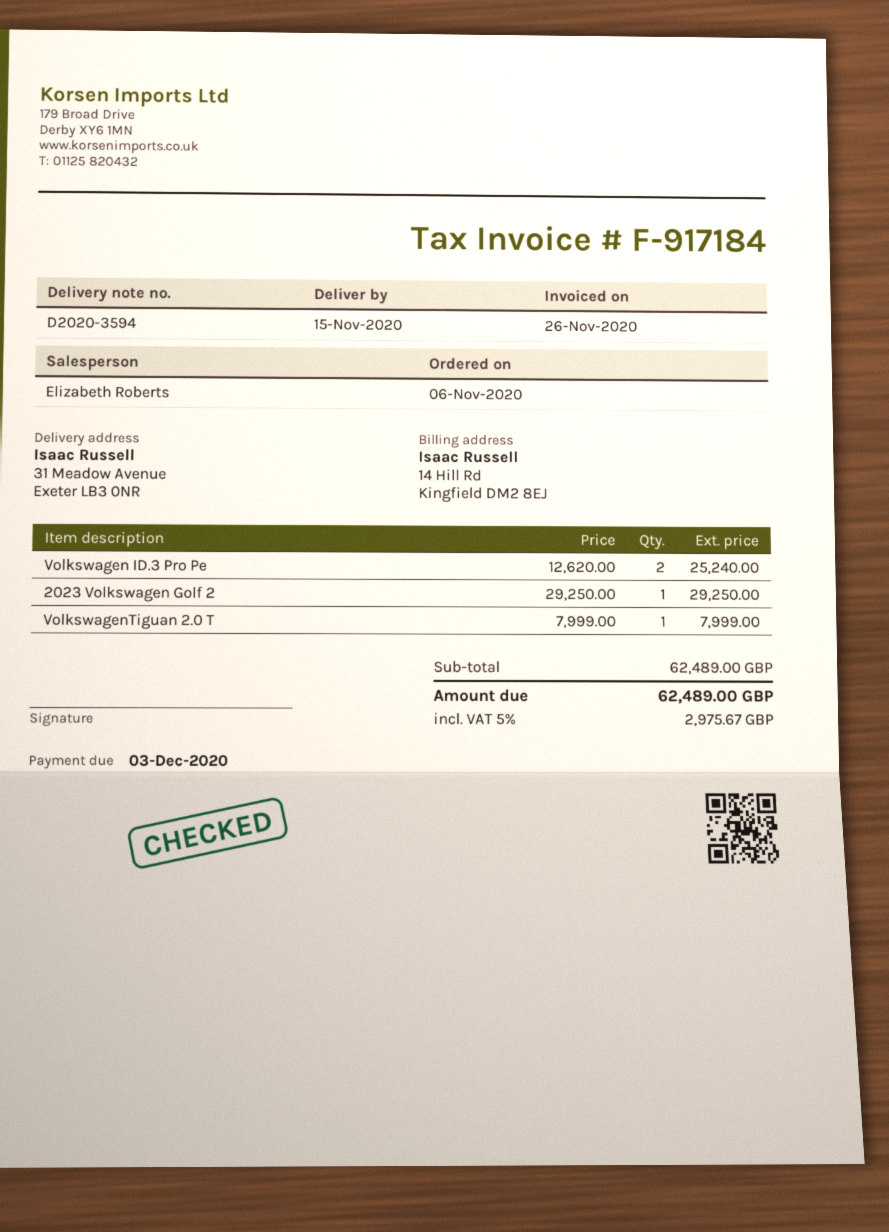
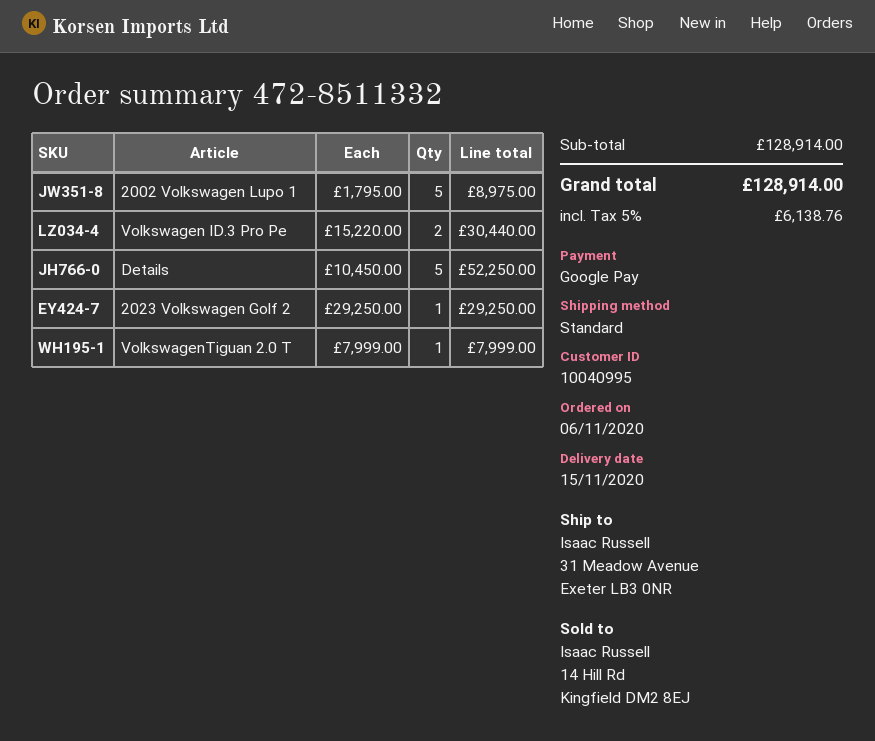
Volkswagen ID.3 Pro Pe: 2 x 12620.00 = 25240.00 -> 2 x 15220.00 = 30440.00
2002 Volkswagen Lupo 1: none -> 5 x 1795.00 = 8975.00
Details: none -> 5 x 10450.00 = 52250.00
subtotal: 62489.00 -> 128914.00
tax: 5% = 2975.67 -> 5% = 6138.76
total: 62489.00 -> 128914.00

